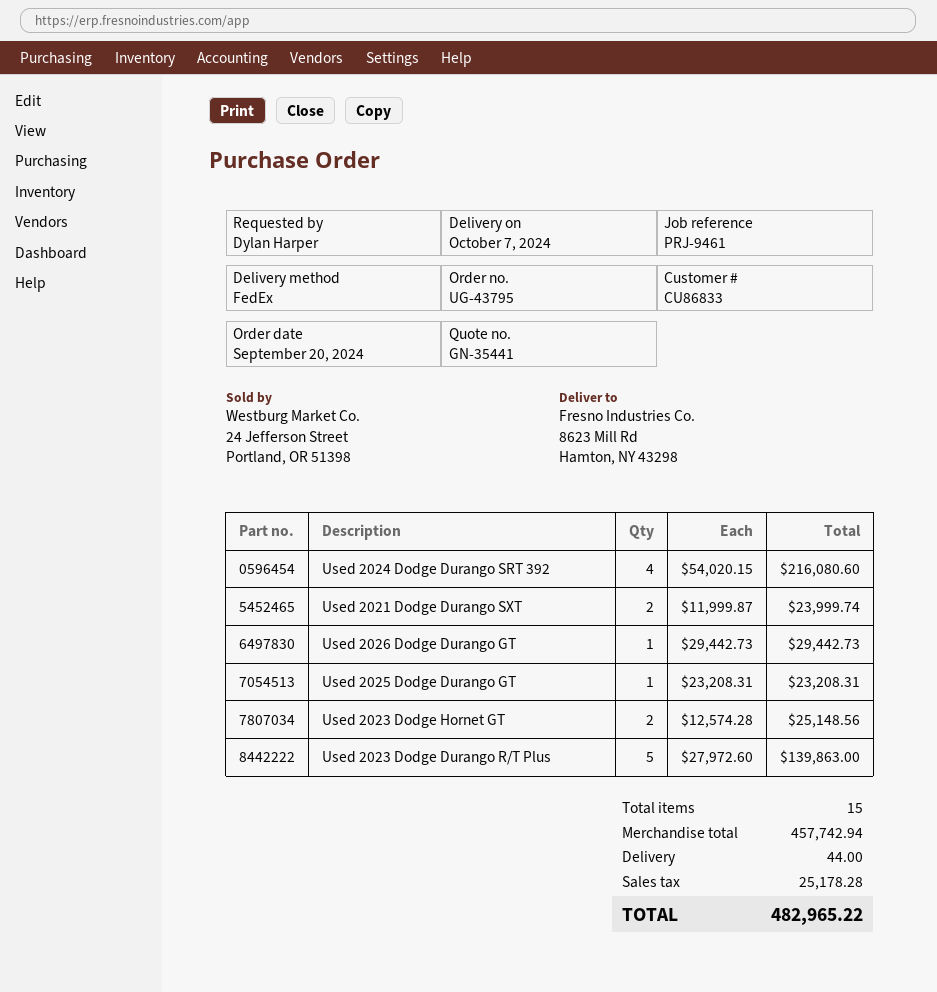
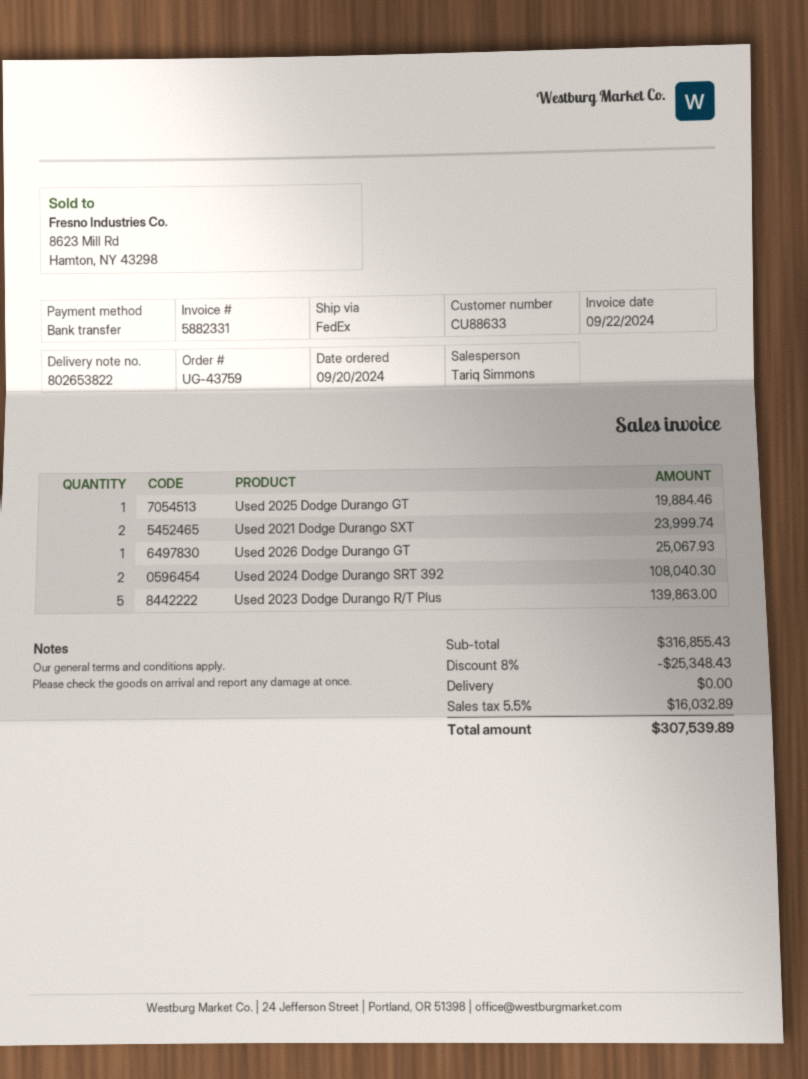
order number: UG-43795 -> UG-43759
customer number: CU86833 -> CU88633
Used 2024 Dodge Durango SRT 392: 4 for 216080.60 -> 2 for 108040.30
Used 2026 Dodge Durango GT: 1 for 29442.73 -> 1 for 25067.93
Used 2025 Dodge Durango GT: 1 for 23208.31 -> 1 for 19884.46
Used 2023 Dodge Hornet GT: 2 for 25148.56 -> none
subtotal: 457742.94 -> 316855.43
discount: none -> 8% = 25348.43
shipping: 44.00 -> 0.00
tax: 25178.28 -> 16032.89
total: 482965.22 -> 307539.89

